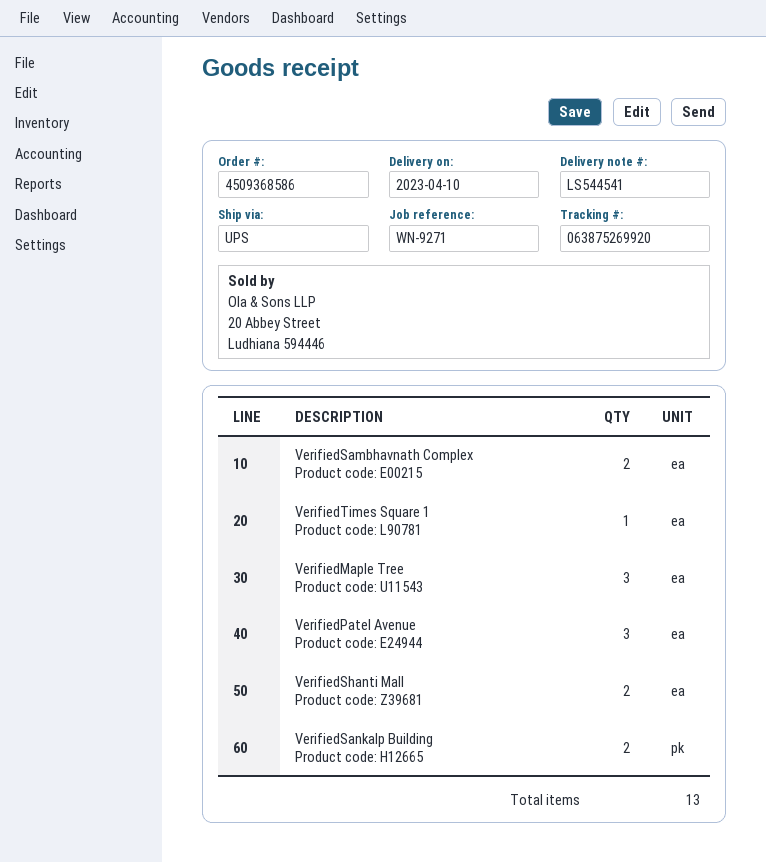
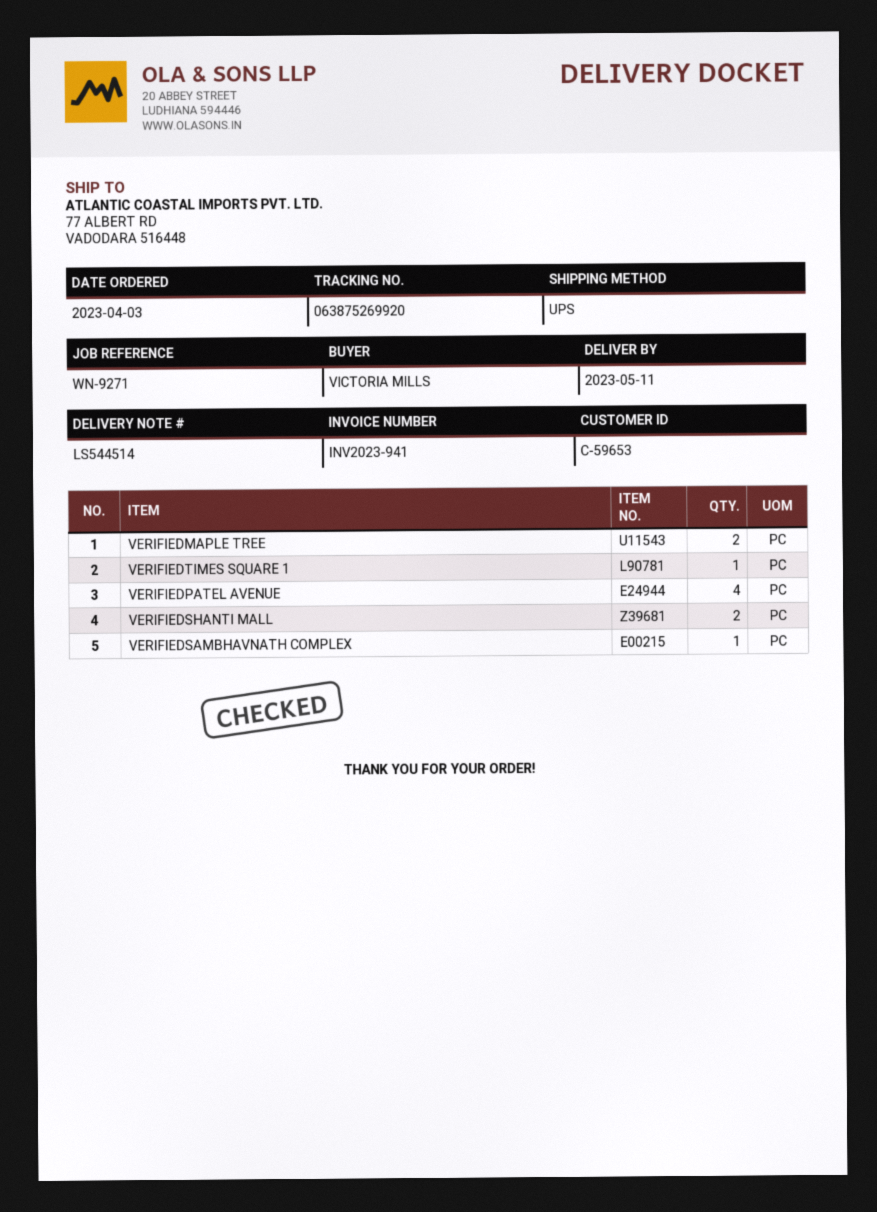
delivery note number: LS544541 -> LS544514
delivery date: 2023-04-10 -> 2023-05-11
VerifiedSambhavnath Complex: 2 -> 1
VerifiedMaple Tree: 3 -> 2
VerifiedPatel Avenue: 3 -> 4
VerifiedSankalp Building: 2 -> none

